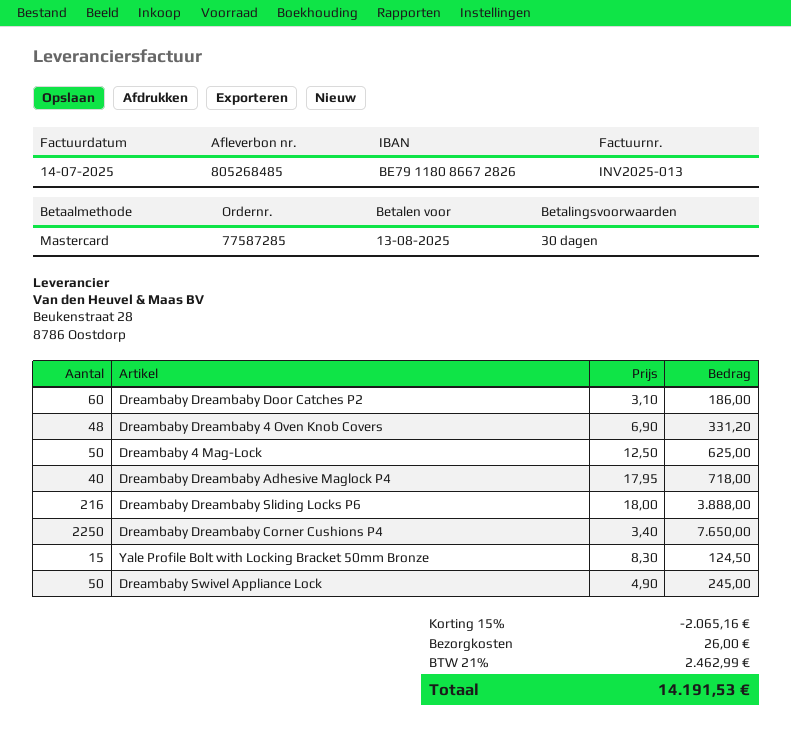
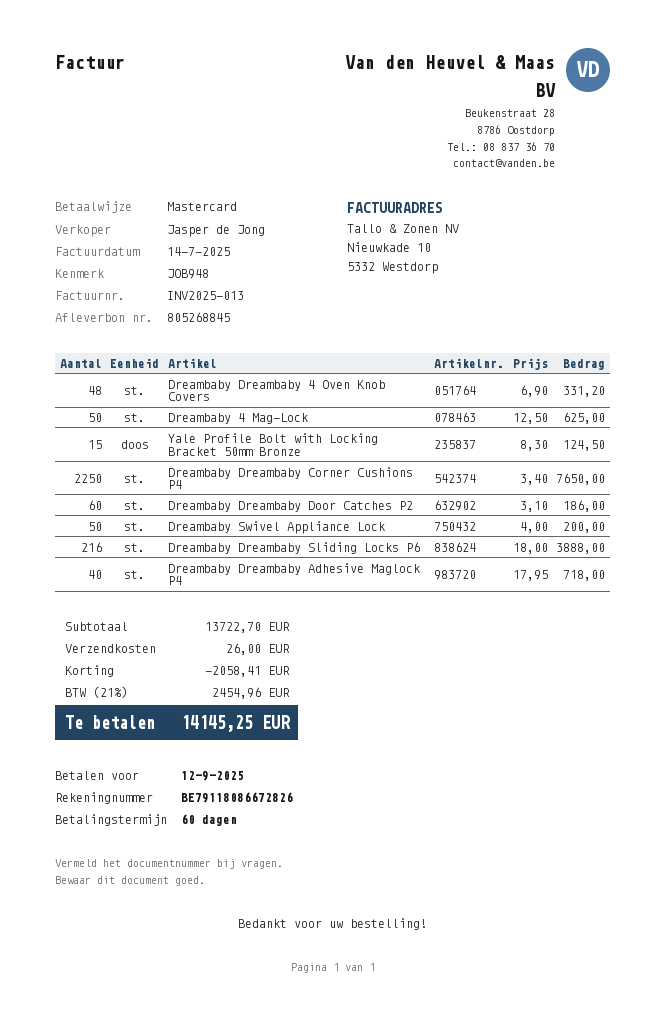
delivery note number: 805268485 -> 805268845
payment terms: 30 days -> 60 days
due date: 2025-08-13 -> 2025-09-12
Dreambaby Swivel Appliance Lock: 50 x 4.90 = 245.00 -> 50 x 4.00 = 200.00
discount: 2065.16 -> 2058.41
tax: 21% = 2462.99 -> 21% = 2454.96
total: 14191.53 -> 14145.25

